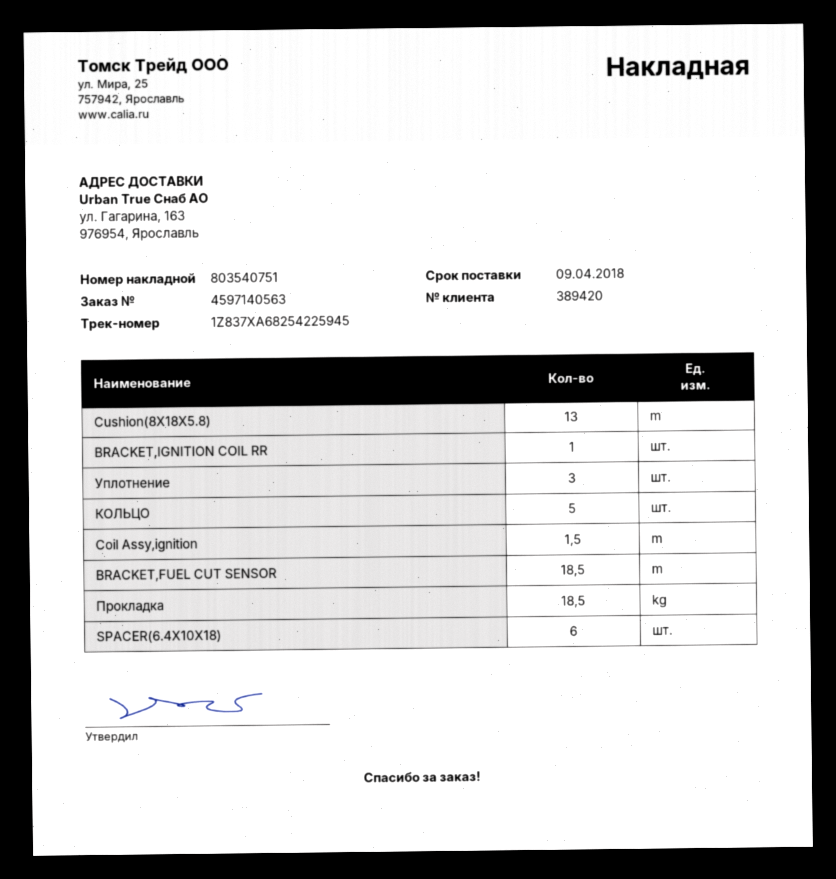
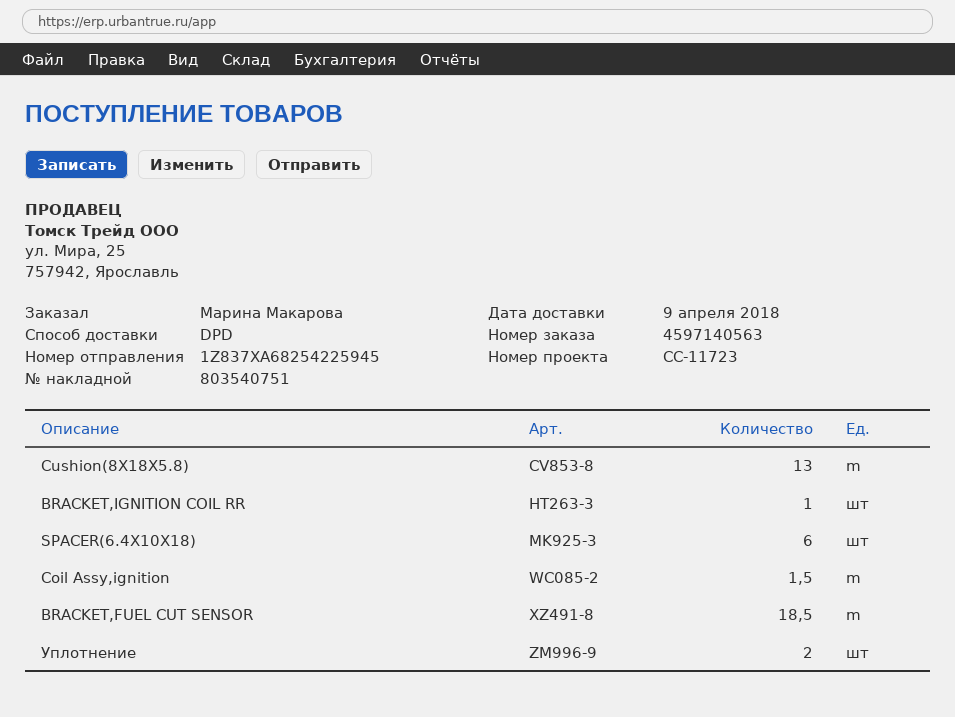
Уплотнение: 3 -> 2
КОЛЬЦО: 5 -> none
Прокладка: 18.5 -> none

